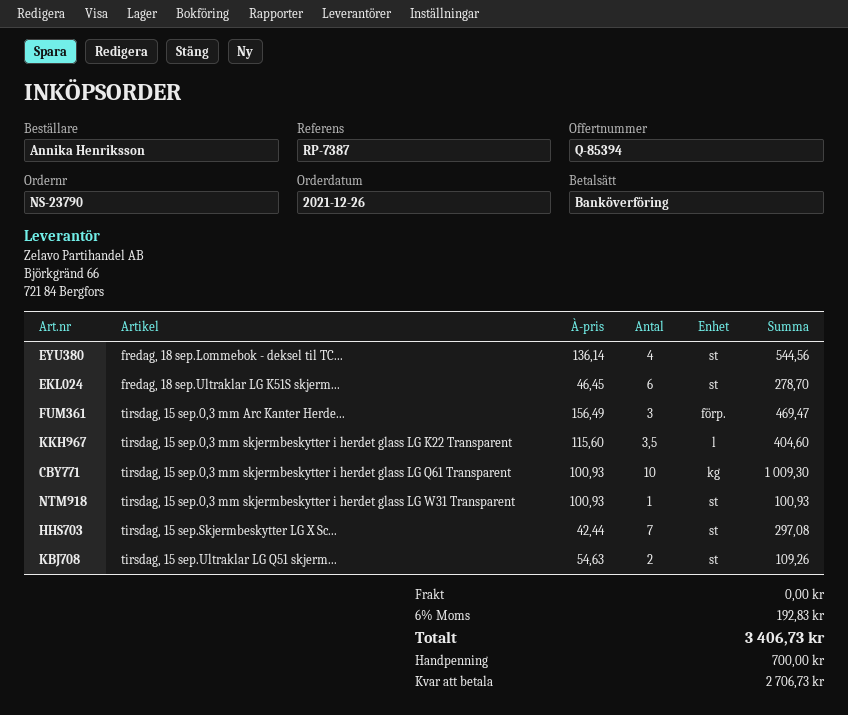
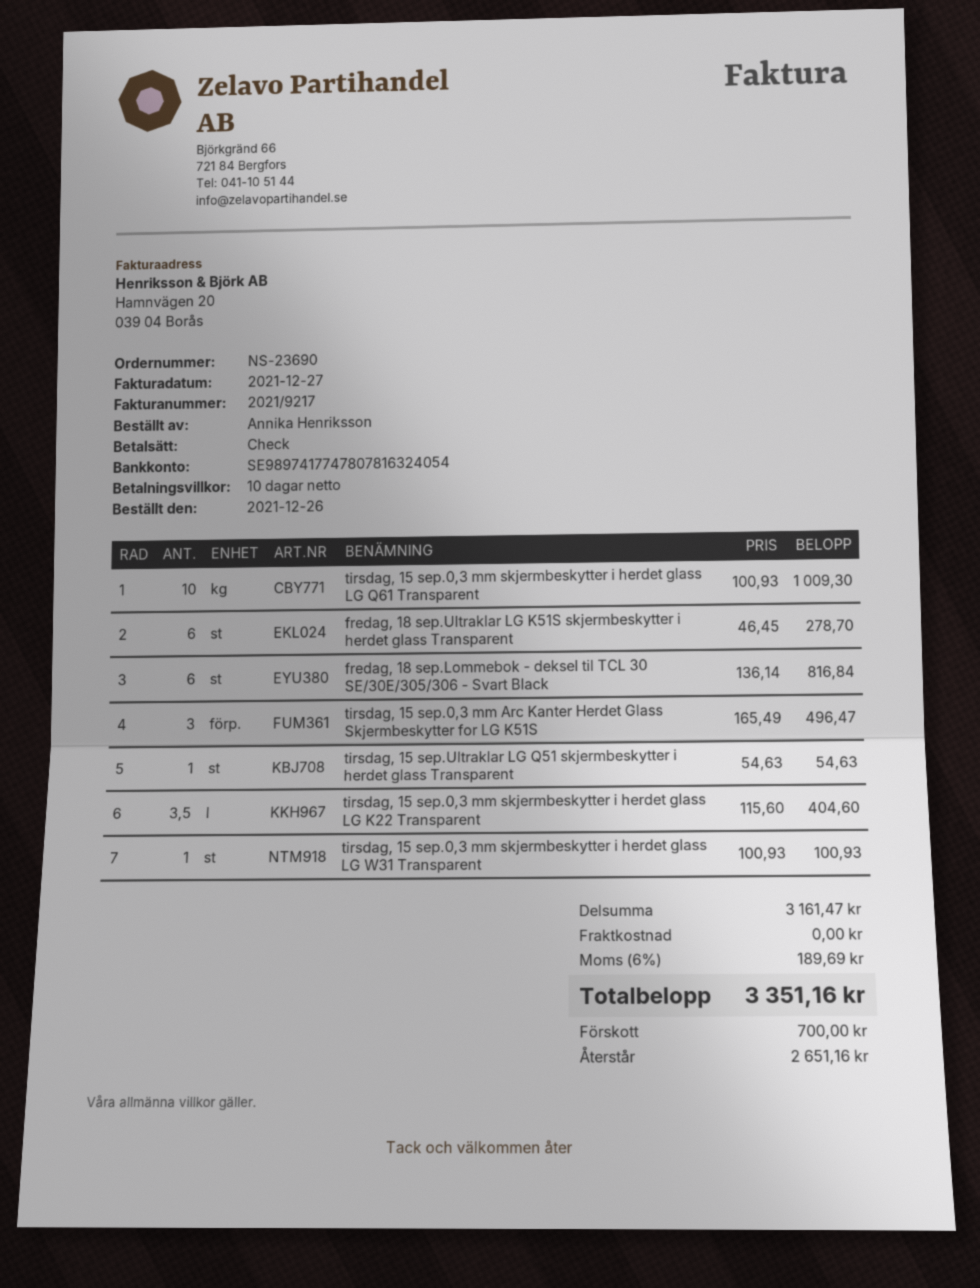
order number: NS-23790 -> NS-23690
payment method: bank transfer -> cheque
fredag, 18 sep.Lommebok - deksel til TC...: 4 x 136.14 = 544.56 -> 6 x 136.14 = 816.84
tirsdag, 15 sep.0,3 mm Arc Kanter Herde...: 3 x 156.49 = 469.47 -> 3 x 165.49 = 496.47
tirsdag, 15 sep.Skjermbeskytter LG X Sc...: 7 x 42.44 = 297.08 -> none
tirsdag, 15 sep.Ultraklar LG Q51 skjerm...: 2 x 54.63 = 109.26 -> 1 x 54.63 = 54.63
tax: 6% = 192.83 -> 6% = 189.69
total: 3406.73 -> 3351.16
balance: 2706.73 -> 2651.16

